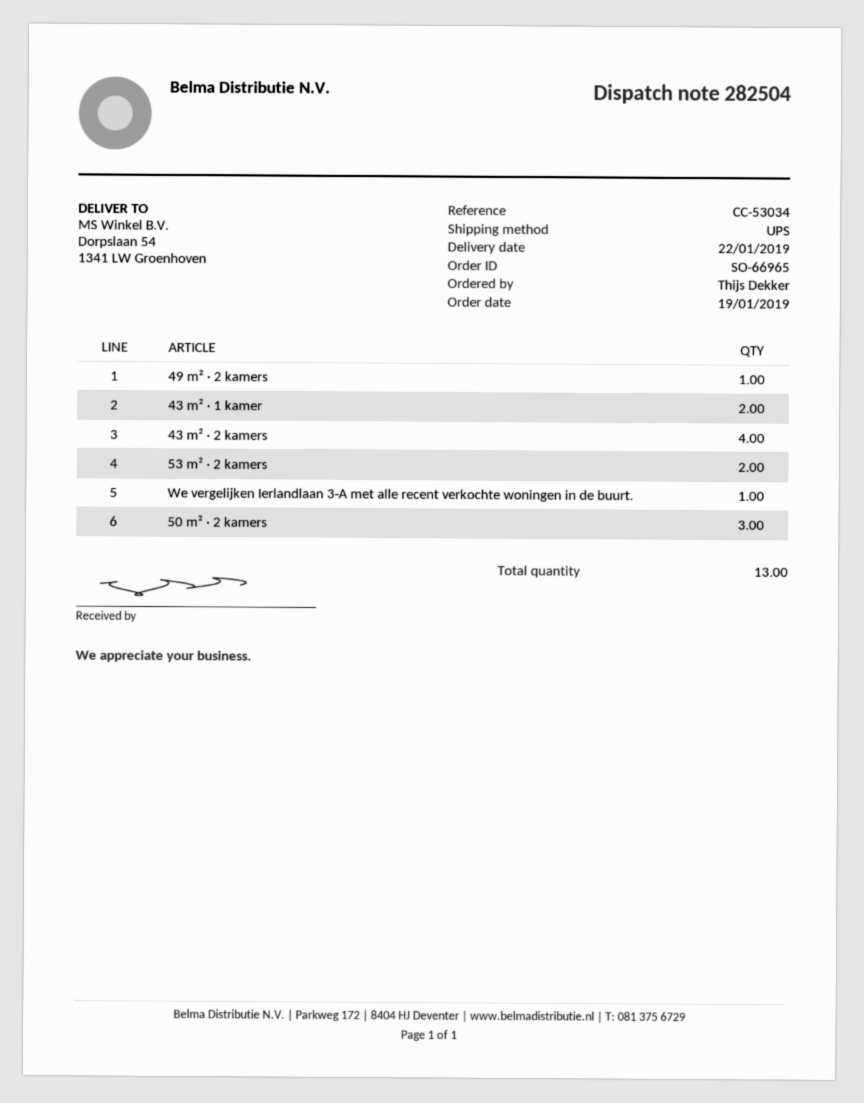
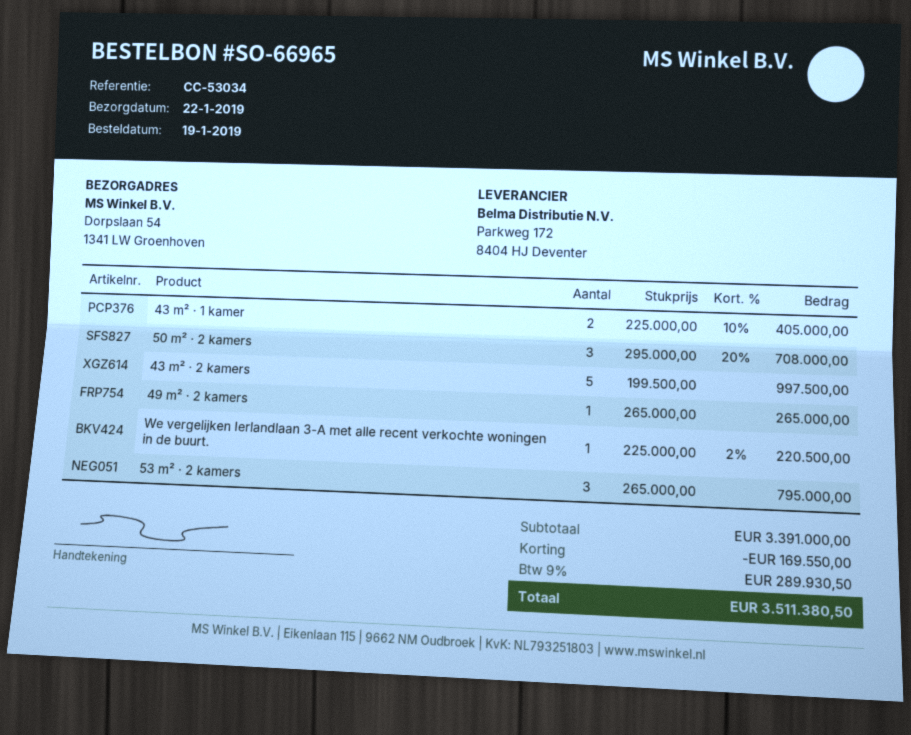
43 m² · 2 kamers: 4 -> 5
53 m² · 2 kamers: 2 -> 3

